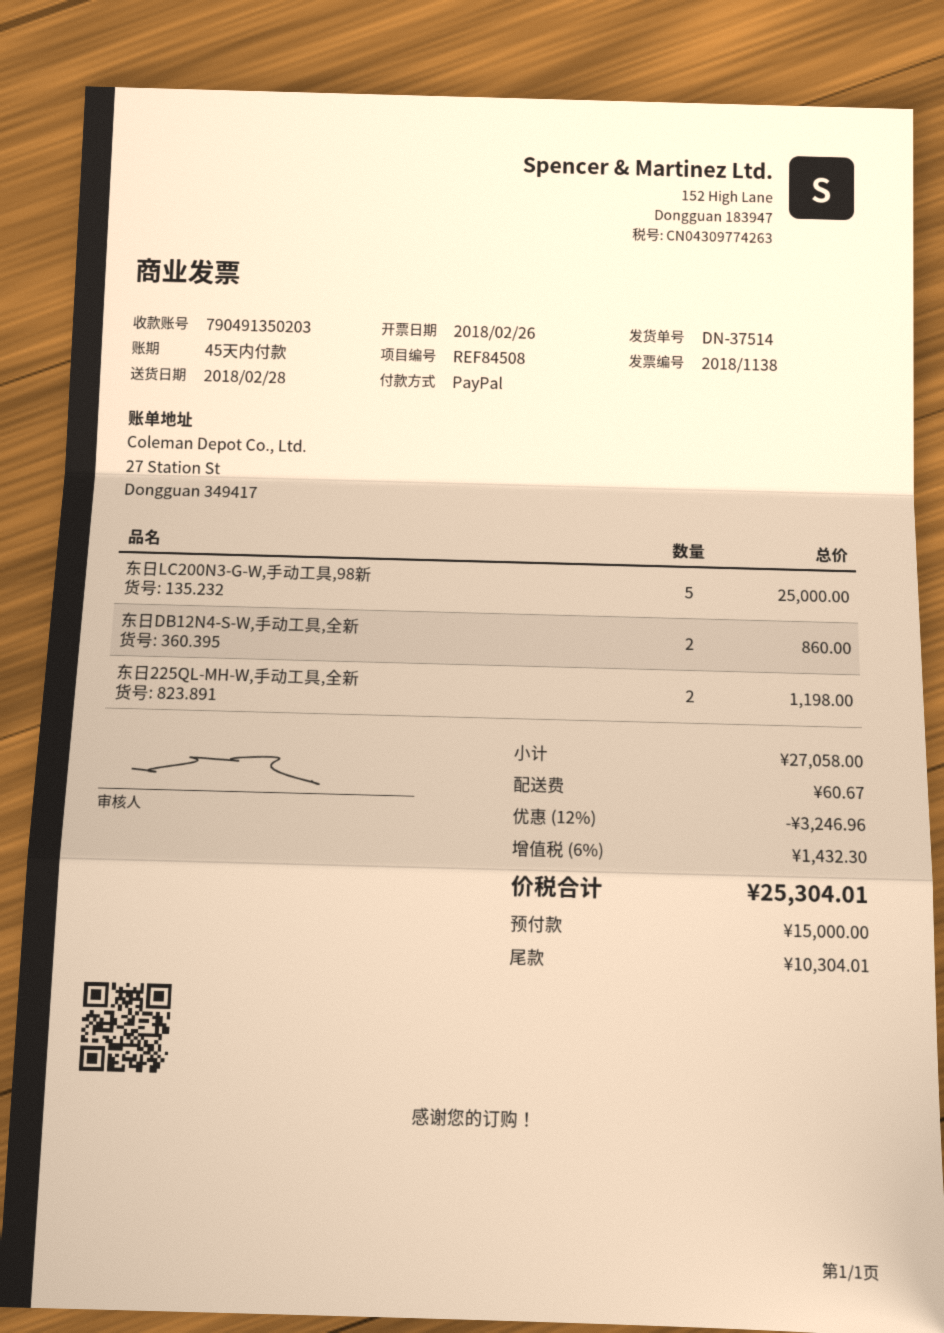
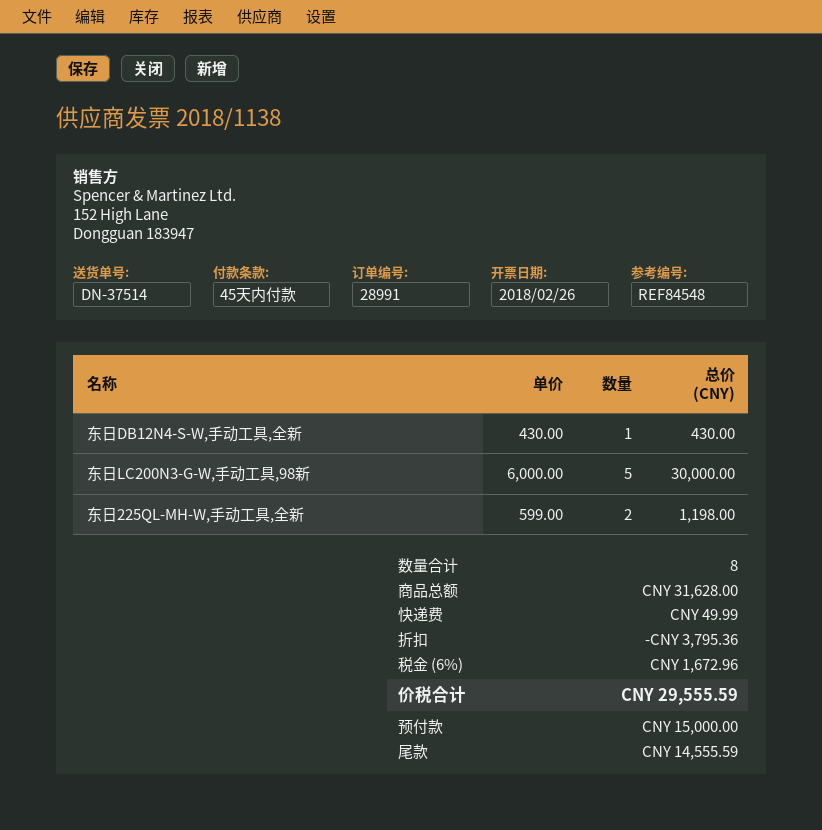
reference: REF84508 -> REF84548
东日LC200N3-G-W,手动工具,98新: 5 for 25000.00 -> 5 for 30000.00
东日DB12N4-S-W,手动工具,全新: 2 for 860.00 -> 1 for 430.00
subtotal: 27058.00 -> 31628.00
discount: 3246.96 -> 3795.36
shipping: 60.67 -> 49.99
tax: 6% = 1432.30 -> 6% = 1672.96
total: 25304.01 -> 29555.59
balance: 10304.01 -> 14555.59

